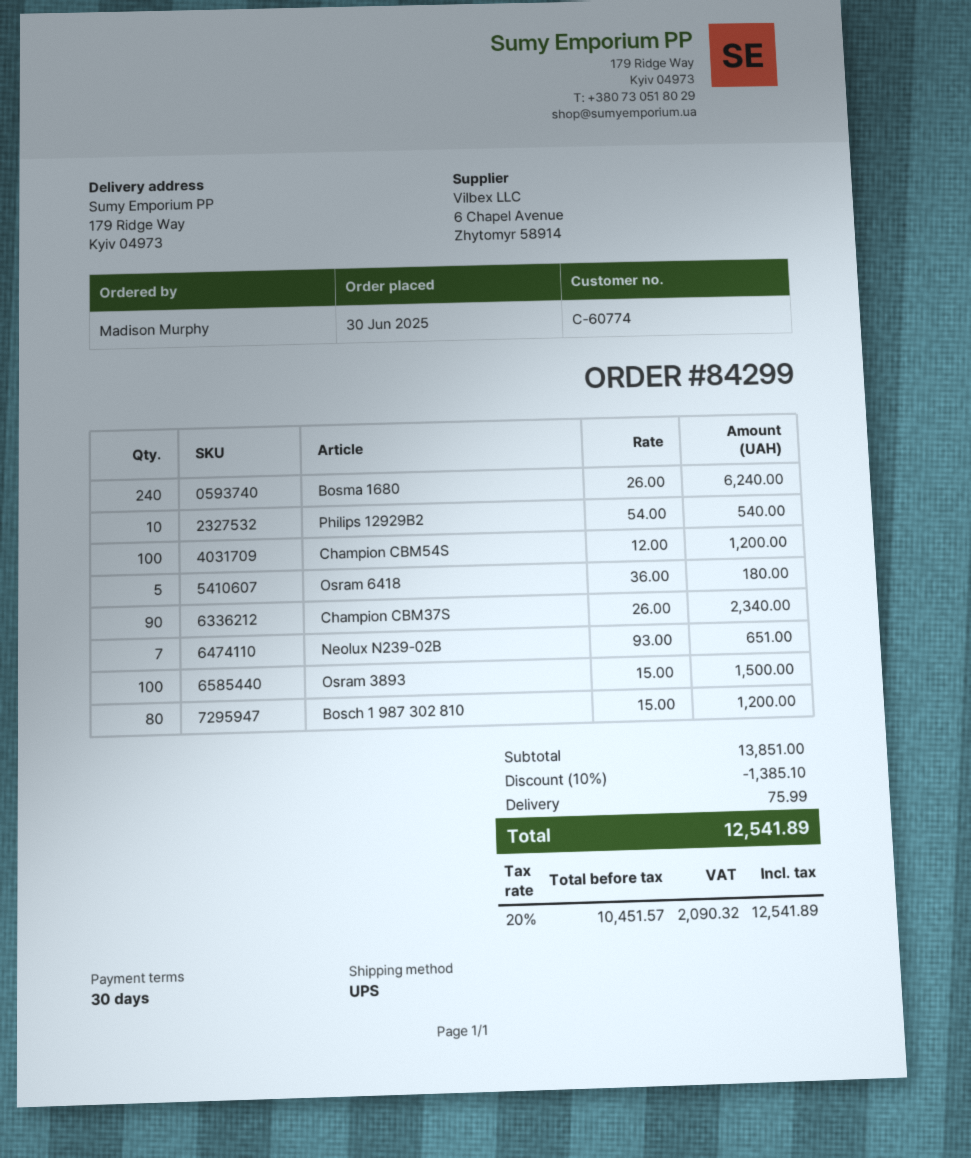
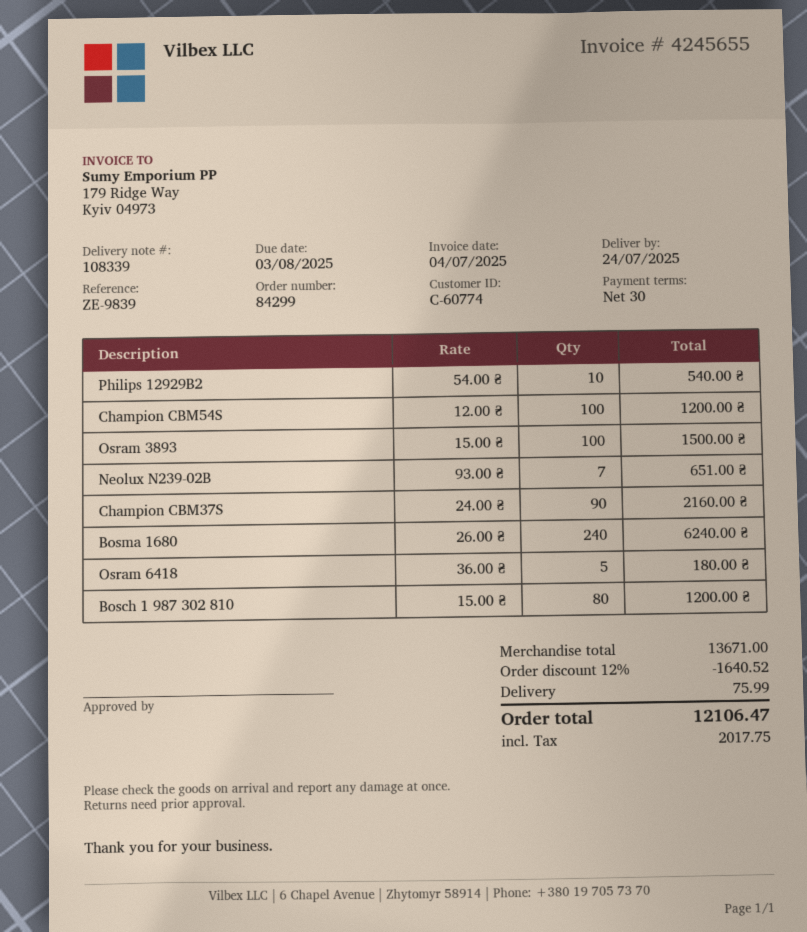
Champion CBM37S: 90 x 26.00 = 2340.00 -> 90 x 24.00 = 2160.00
subtotal: 13851.00 -> 13671.00
discount: 10% = 1385.10 -> 12% = 1640.52
tax: 2090.32 -> 2017.75
total: 12541.89 -> 12106.47

